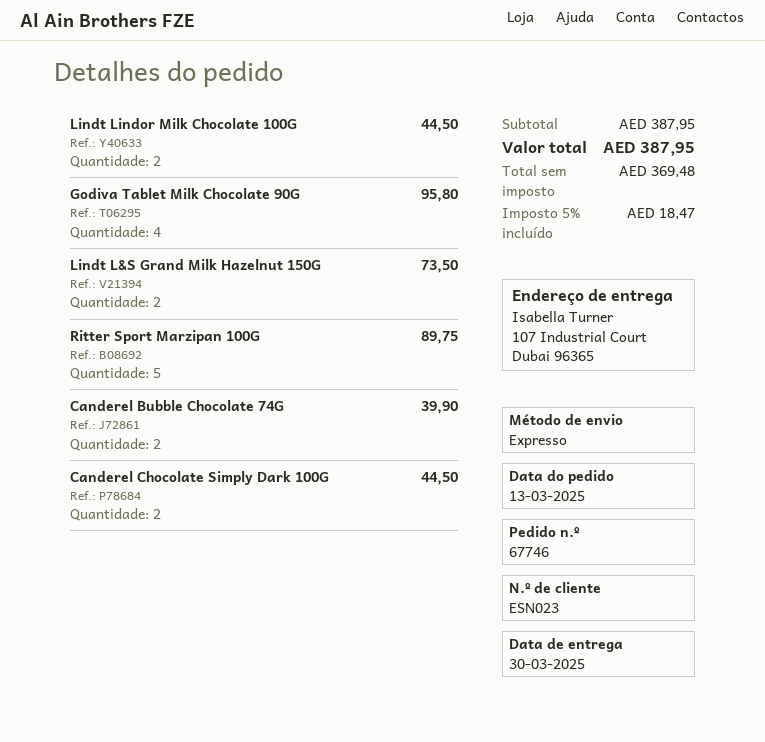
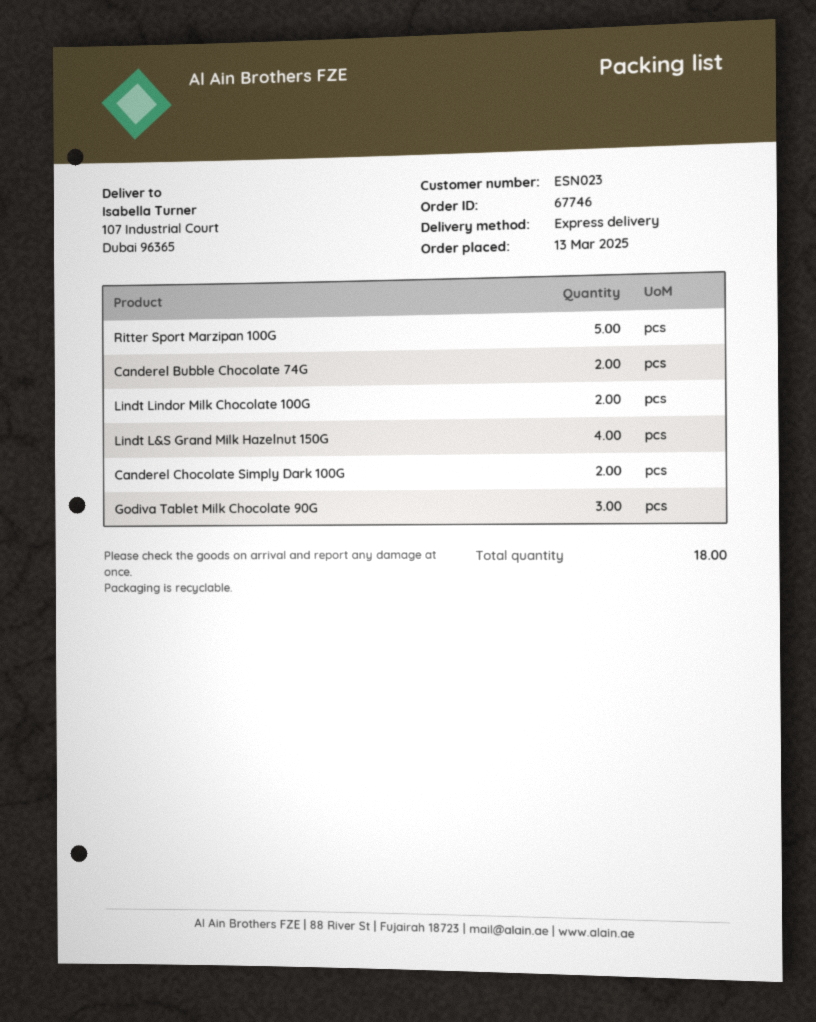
Godiva Tablet Milk Chocolate 90G: 4 -> 3
Lindt L&S Grand Milk Hazelnut 150G: 2 -> 4

